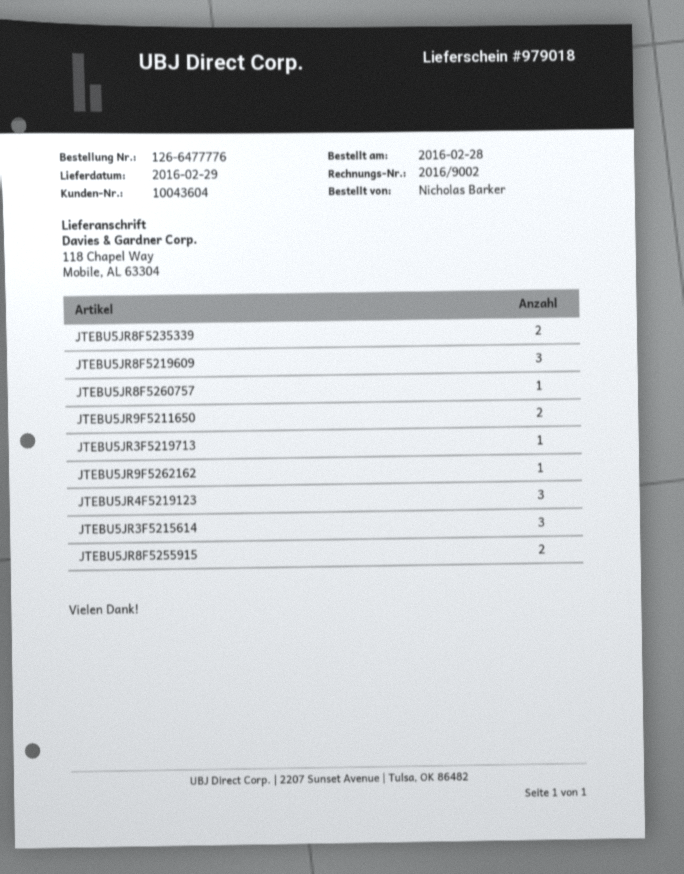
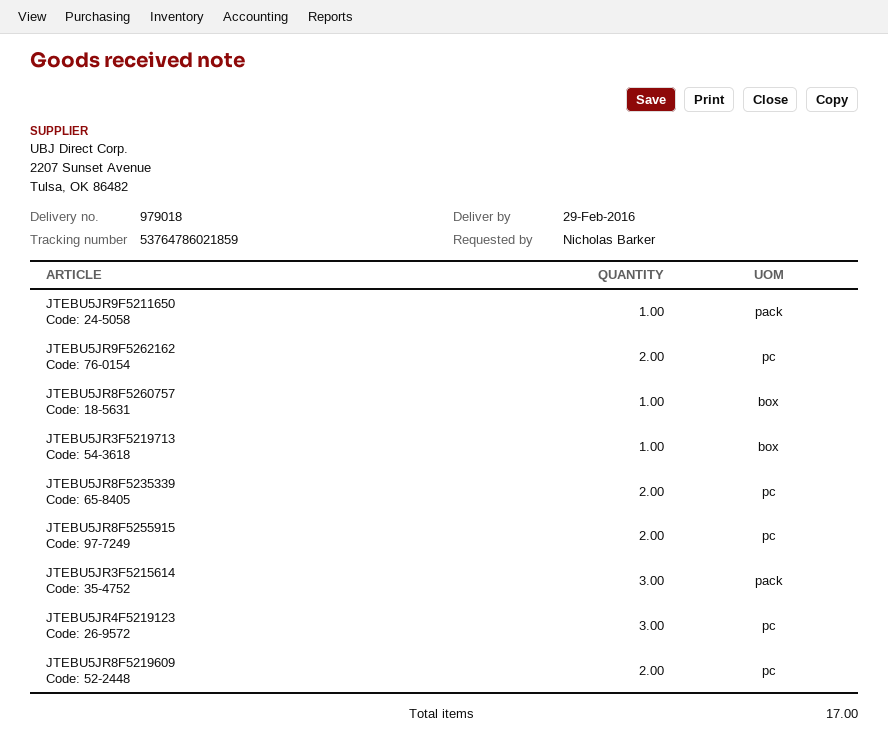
JTEBU5JR8F5219609: 3 -> 2
JTEBU5JR9F5211650: 2 -> 1
JTEBU5JR9F5262162: 1 -> 2

